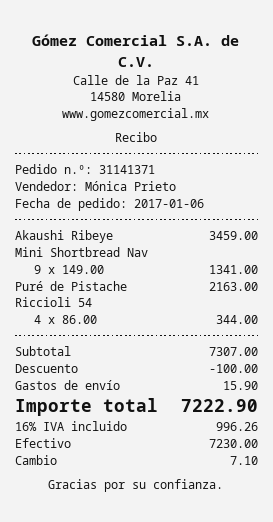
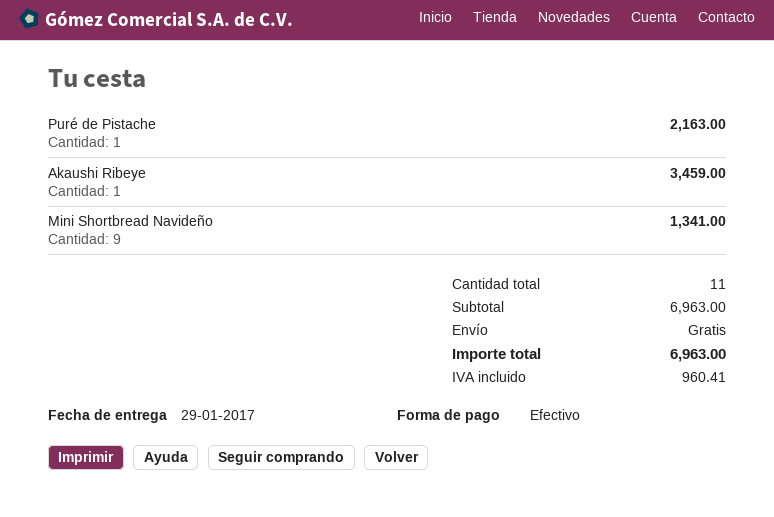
Riccioli 54: 4 for 344.00 -> none
subtotal: 7307.00 -> 6963.00
discount: 100.00 -> none
shipping: 15.90 -> 0.00
tax: 996.26 -> 960.41
total: 7222.90 -> 6963.00

